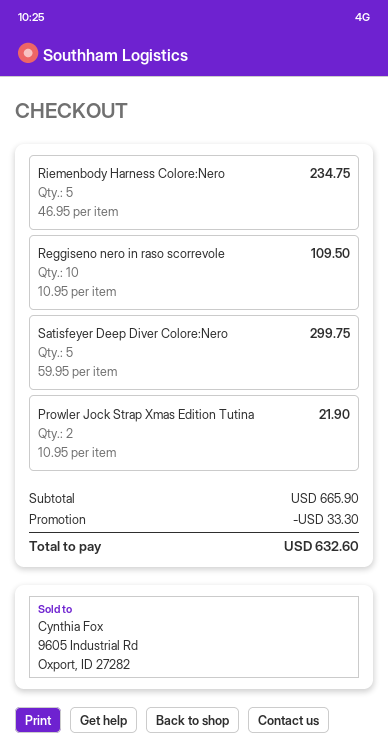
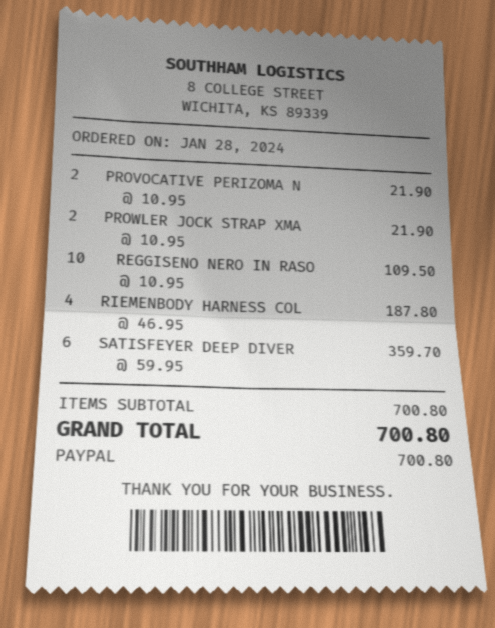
Riemenbody Harness Colore:Nero: 5 x 46.95 = 234.75 -> 4 x 46.95 = 187.80
Satisfeyer Deep Diver Colore:Nero: 5 x 59.95 = 299.75 -> 6 x 59.95 = 359.70
PROVOCATIVE PERIZOMA N: none -> 2 x 10.95 = 21.90
subtotal: 665.90 -> 700.80
discount: 33.30 -> none
total: 632.60 -> 700.80

